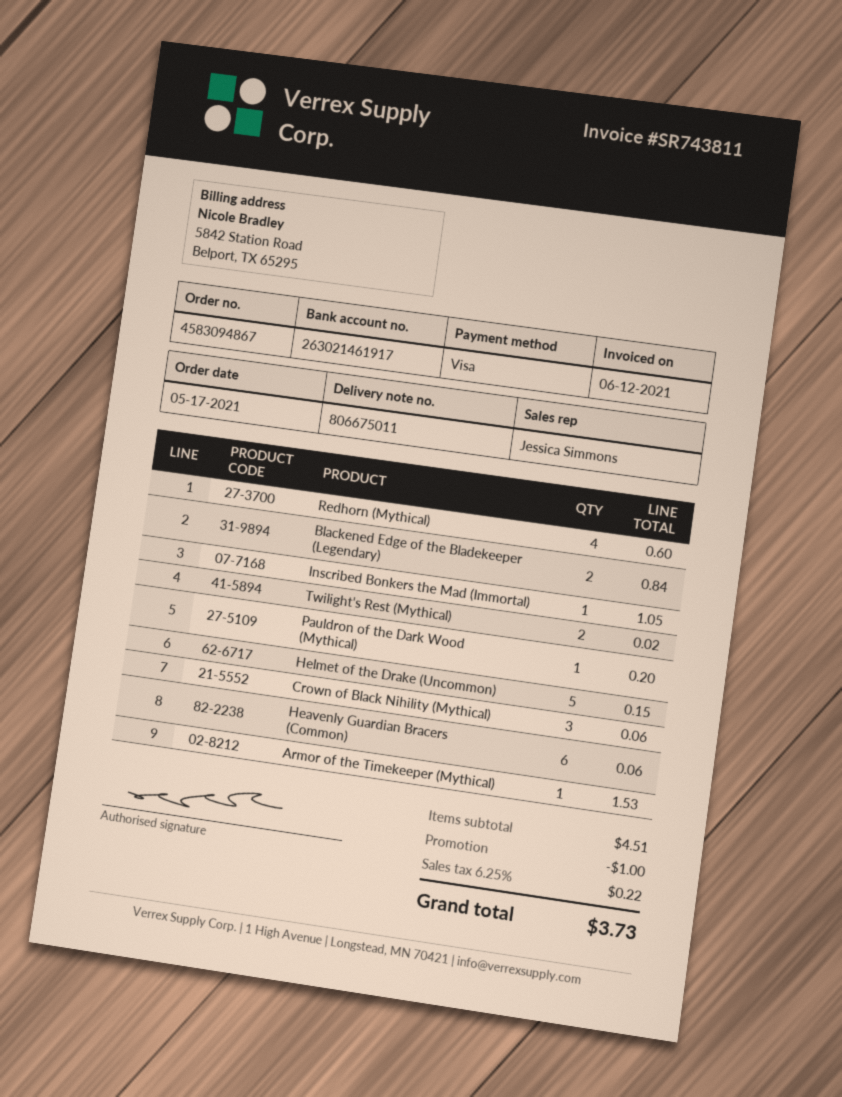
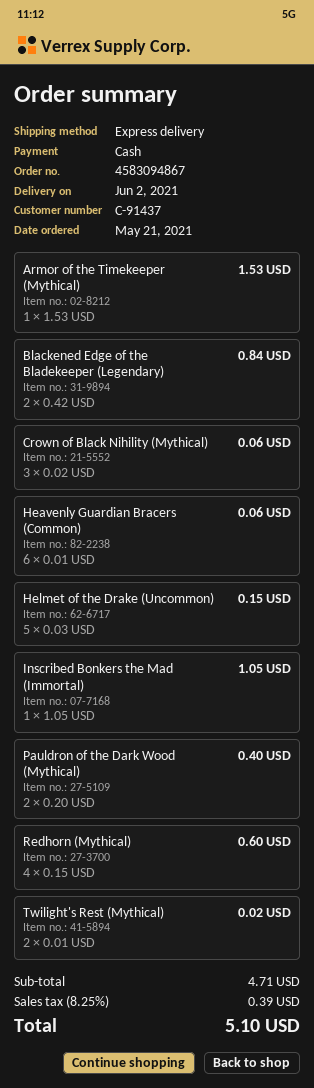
order date: 2021-05-17 -> 2021-05-21
payment method: Visa -> cash
Pauldron of the Dark Wood (Mythical): 1 for 0.20 -> 2 for 0.40
subtotal: 4.51 -> 4.71
discount: 1.00 -> none
tax: 6.25% = 0.22 -> 8.25% = 0.39
total: 3.73 -> 5.10

